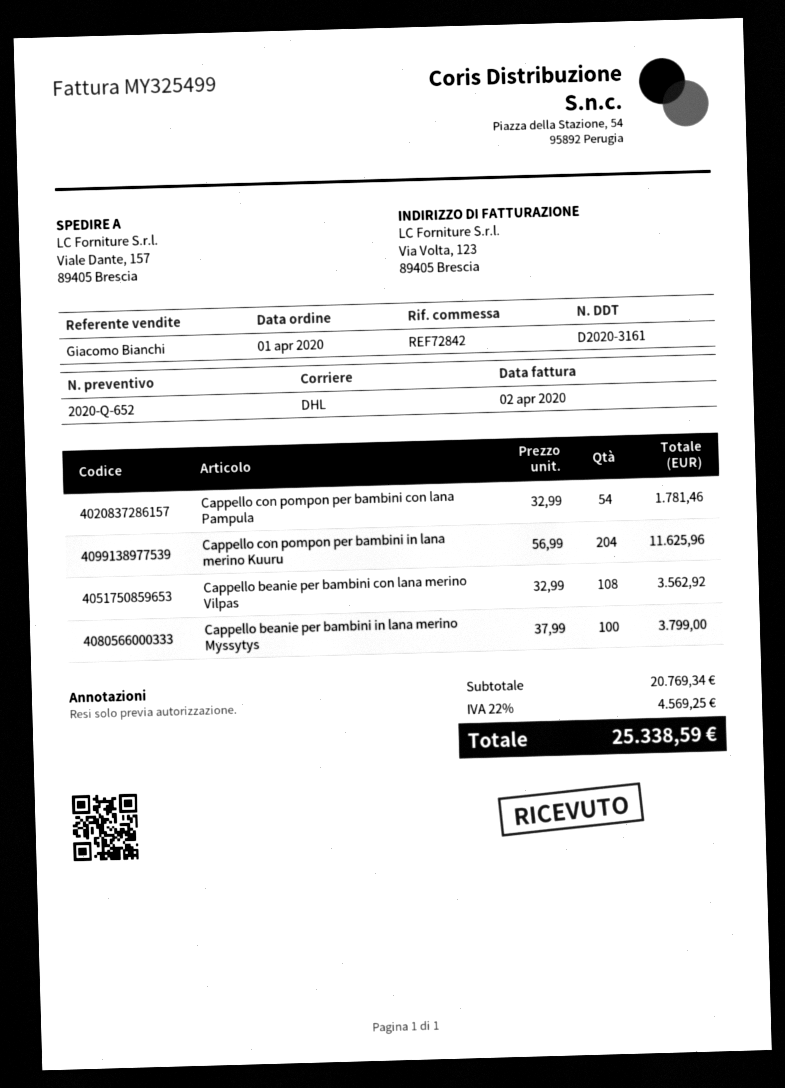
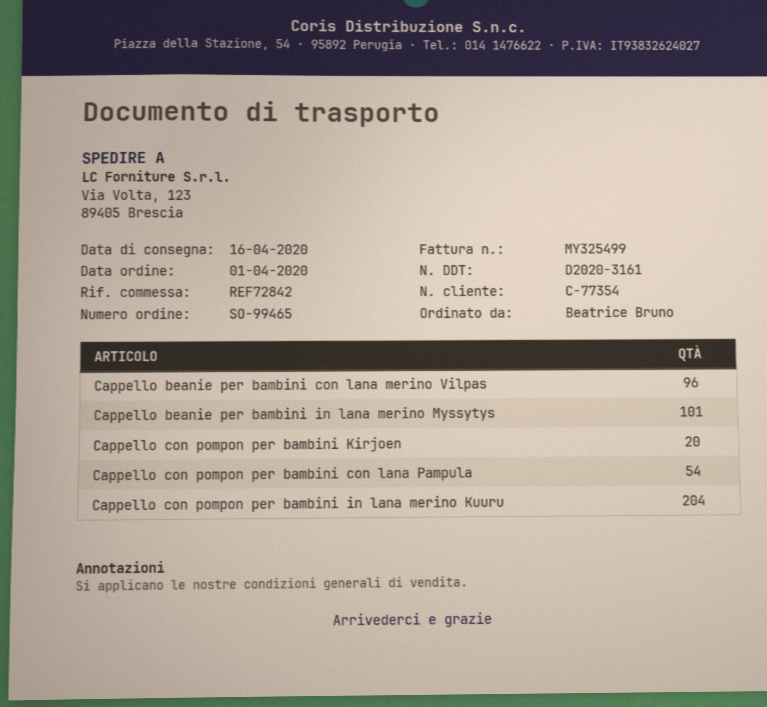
ship to: Viale Dante, 157, 89405 Brescia -> Via Volta, 123, 89405 Brescia
Cappello beanie per bambini con lana merino Vilpas: 108 -> 96
Cappello beanie per bambini in lana merino Myssytys: 100 -> 101
Cappello con pompon per bambini Kirjoen: none -> 20

